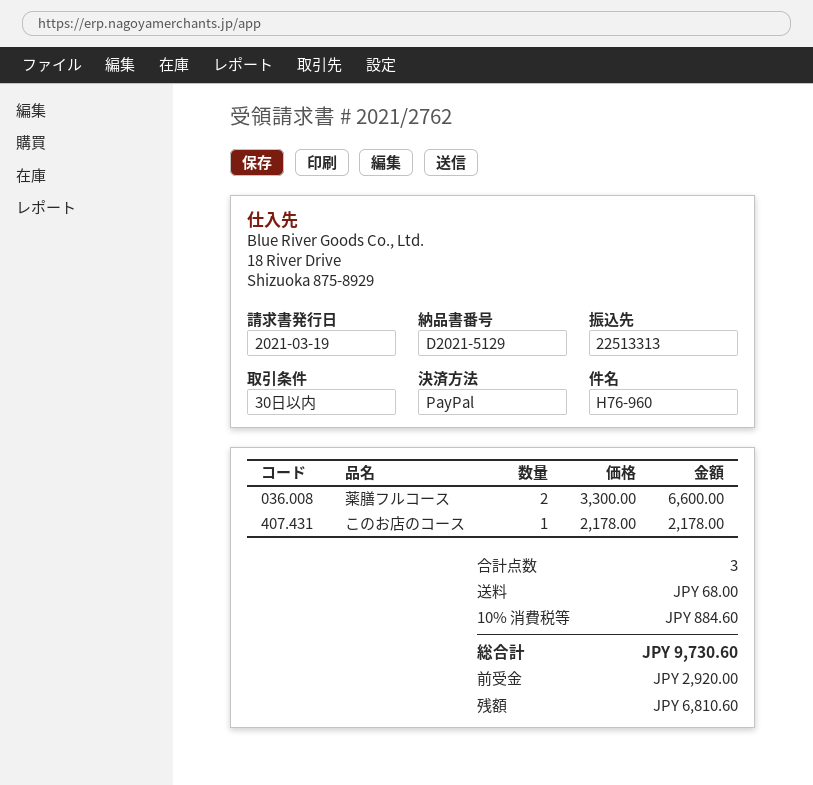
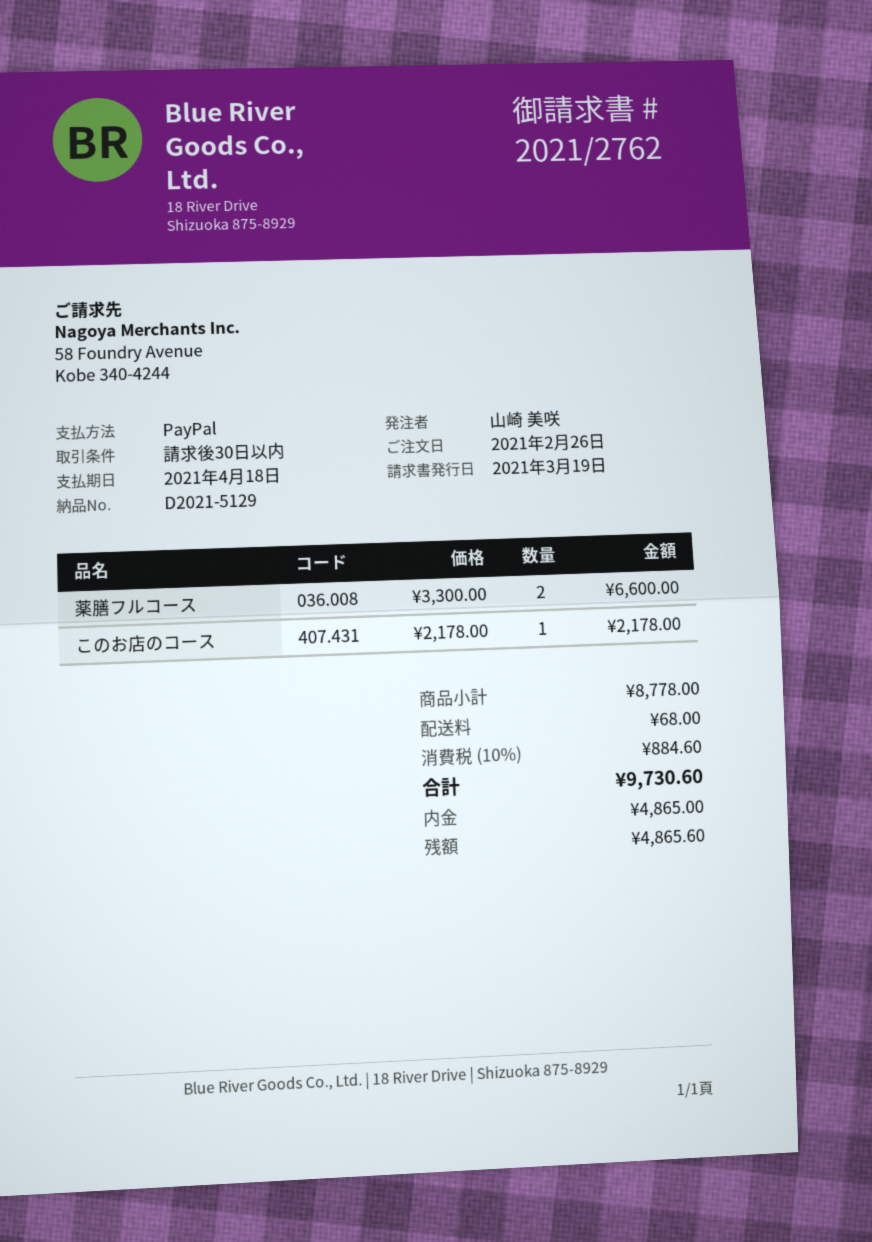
deposit: 2920.00 -> 4865.00
balance: 6810.60 -> 4865.60

